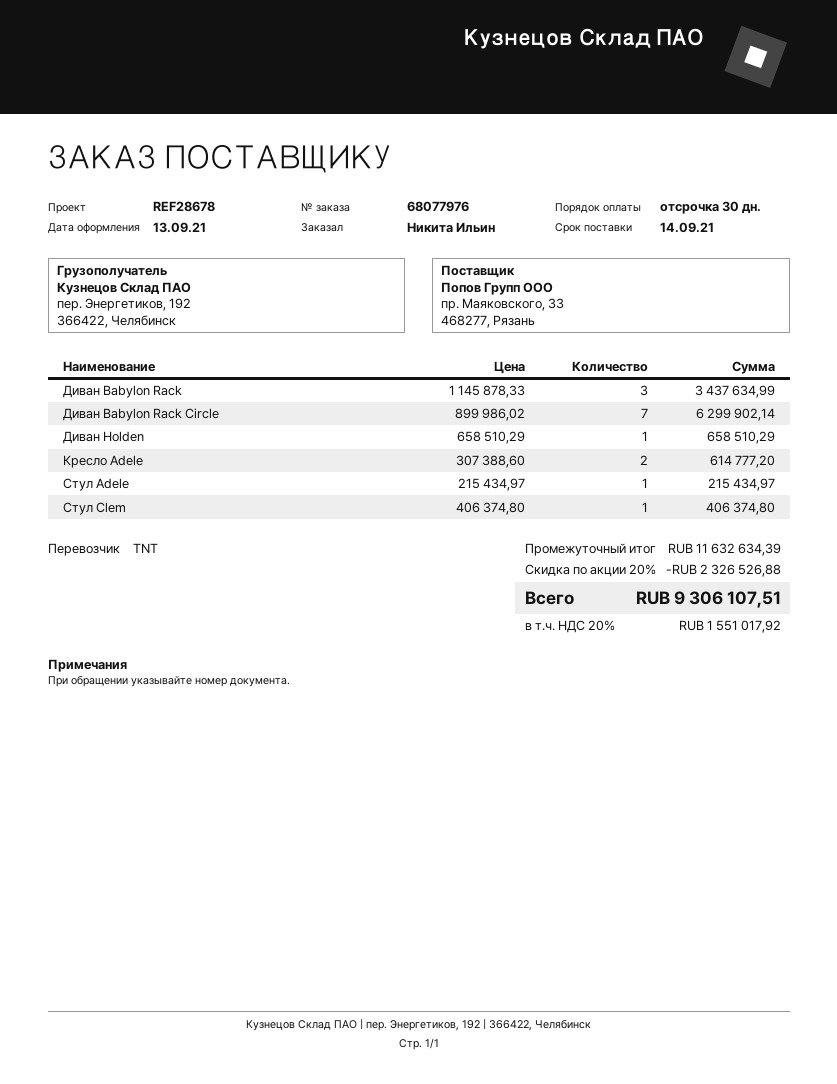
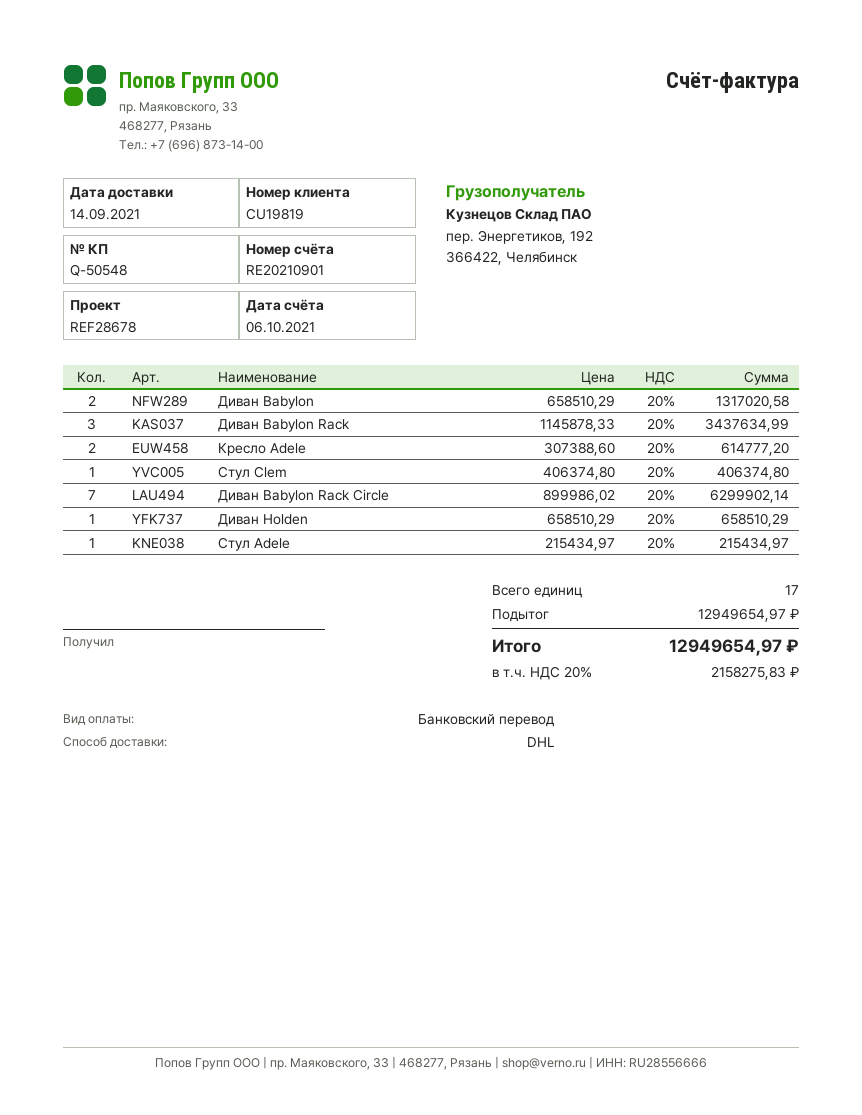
shipping method: TNT -> DHL
Диван Babylon: none -> 2 x 658510.29 = 1317020.58
subtotal: 11632634.39 -> 12949654.97
discount: 20% = 2326526.88 -> none
tax: 20% = 1551017.92 -> 20% = 2158275.83
total: 9306107.51 -> 12949654.97

